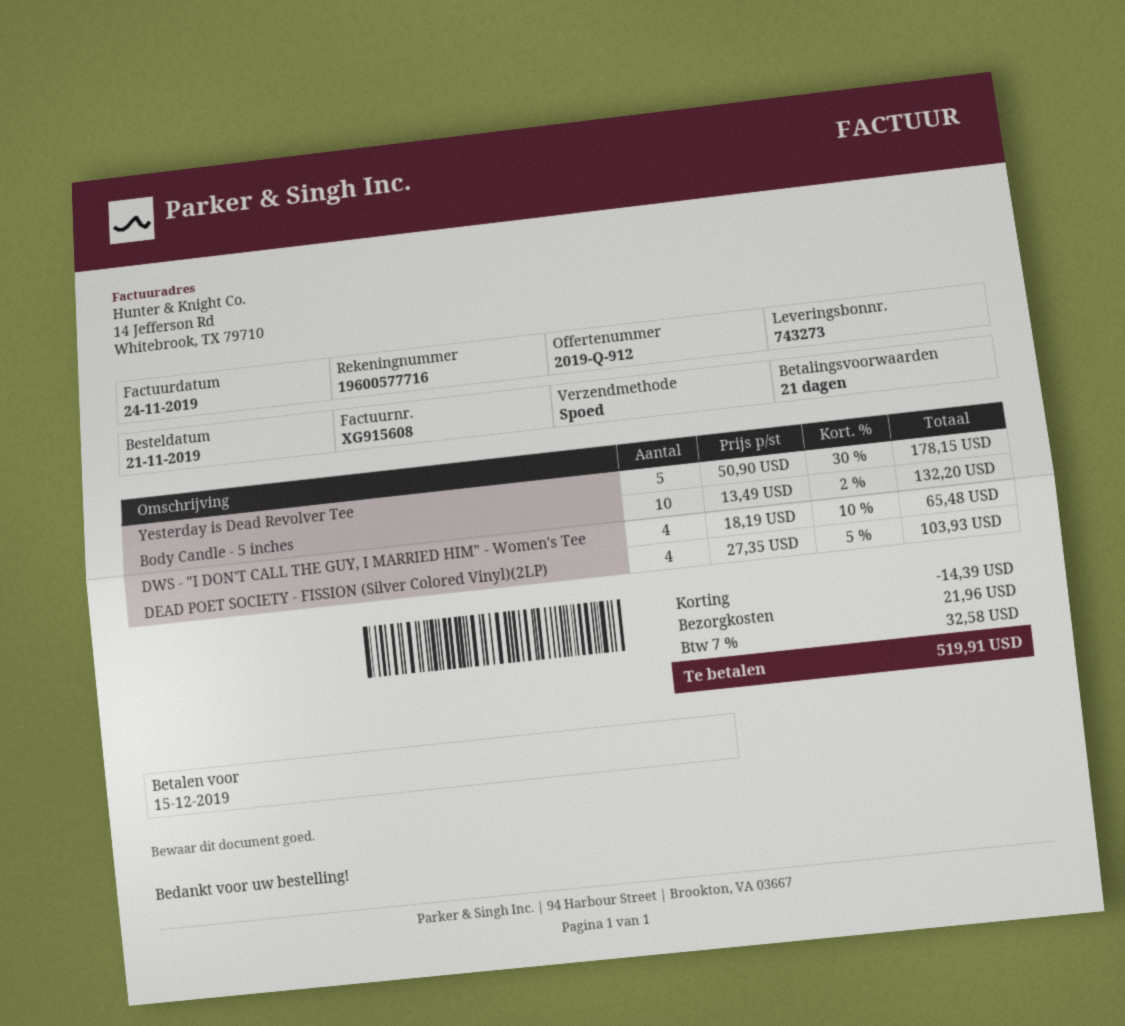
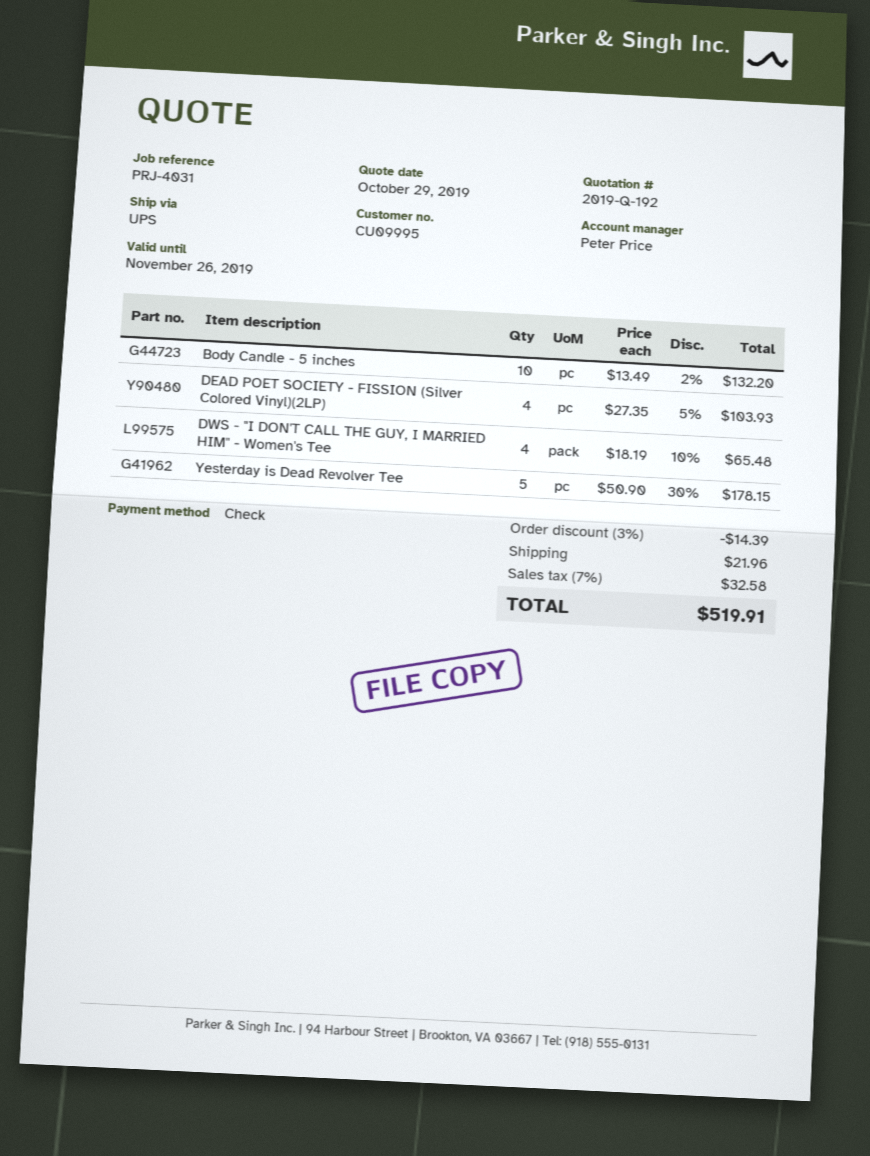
quote number: 2019-Q-912 -> 2019-Q-192
shipping method: express -> UPS

